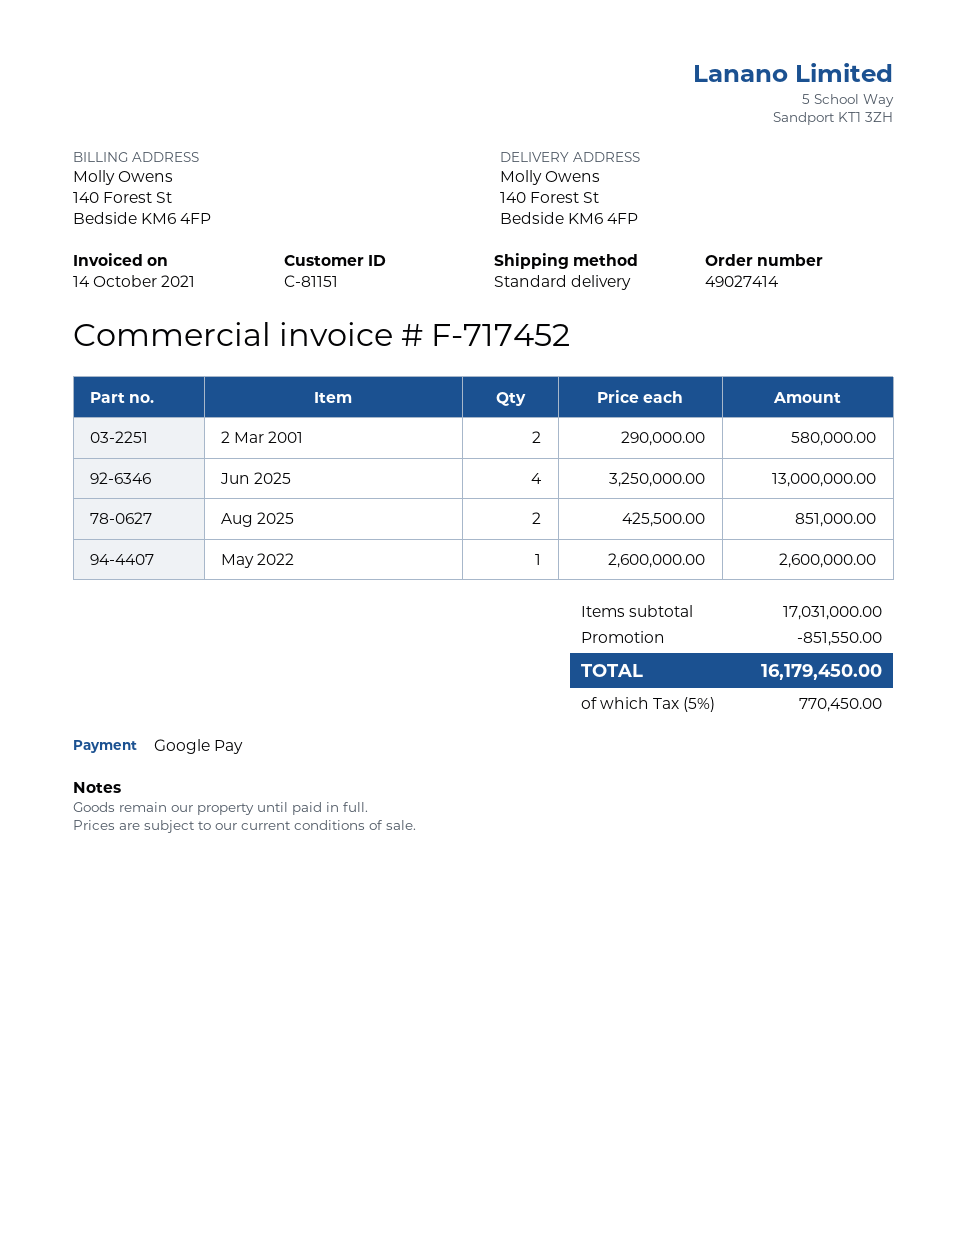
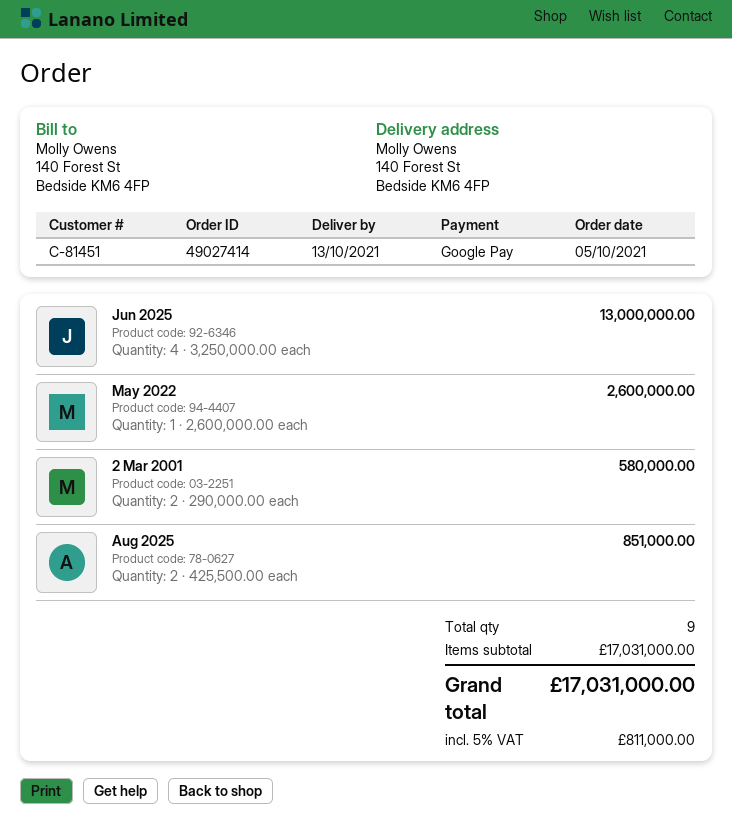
customer number: C-81151 -> C-81451
discount: 851550.00 -> none
tax: 5% = 770450.00 -> 5% = 811000.00
total: 16179450.00 -> 17031000.00

